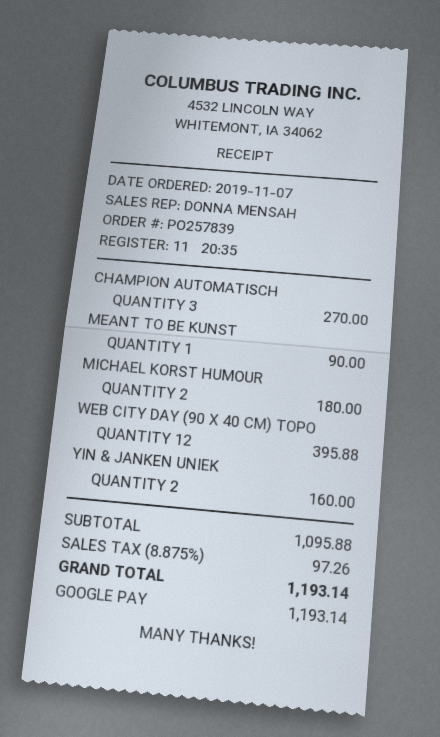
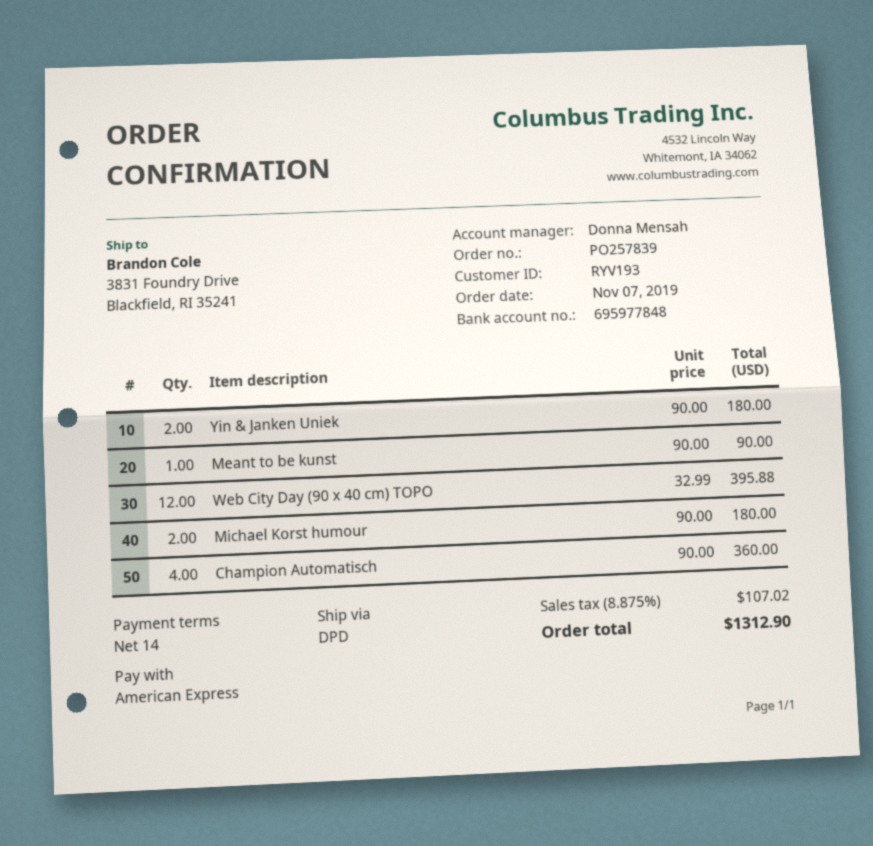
payment method: Google Pay -> American Express
CHAMPION AUTOMATISCH: 3 for 270.00 -> 4 for 360.00
YIN & JANKEN UNIEK: 2 for 160.00 -> 2 for 180.00
tax: 8.875% = 97.26 -> 8.875% = 107.02
total: 1193.14 -> 1312.90

